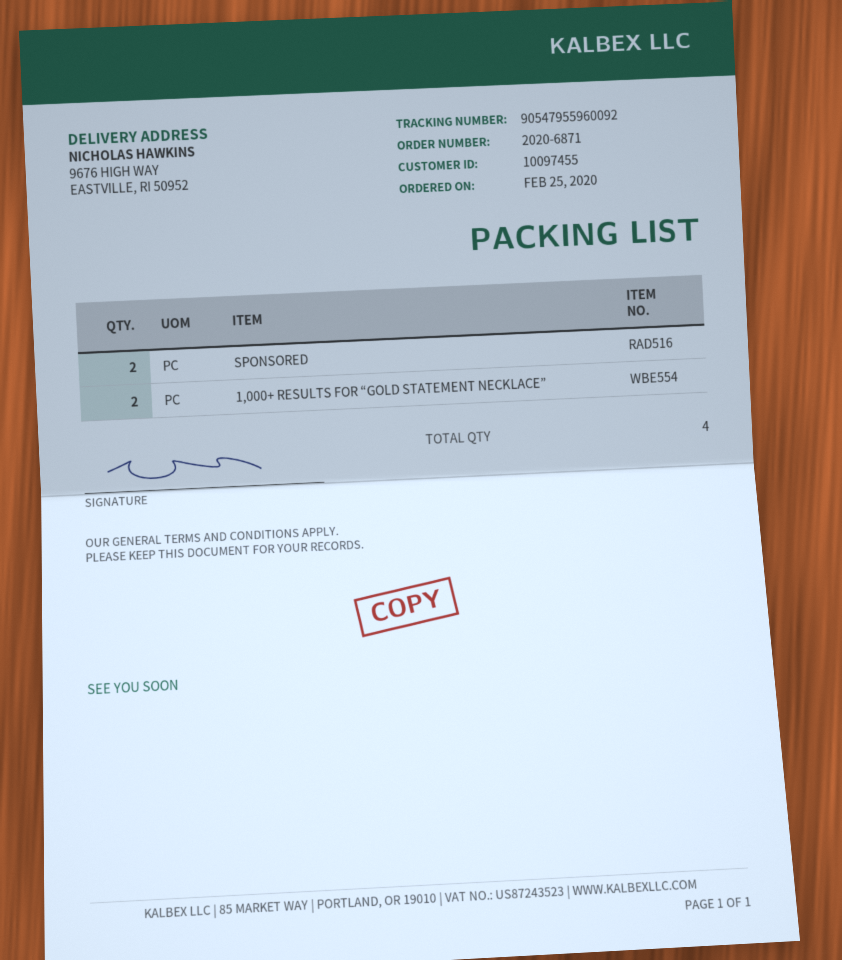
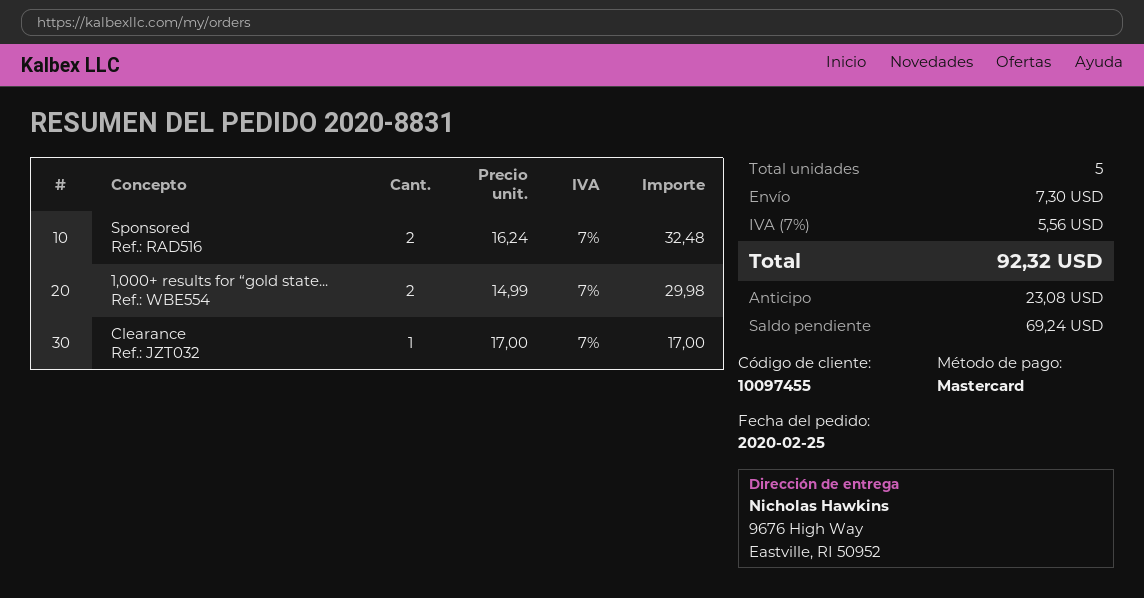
order number: 2020-6871 -> 2020-8831
Clearance: none -> 1
total quantity: 4 -> 5

